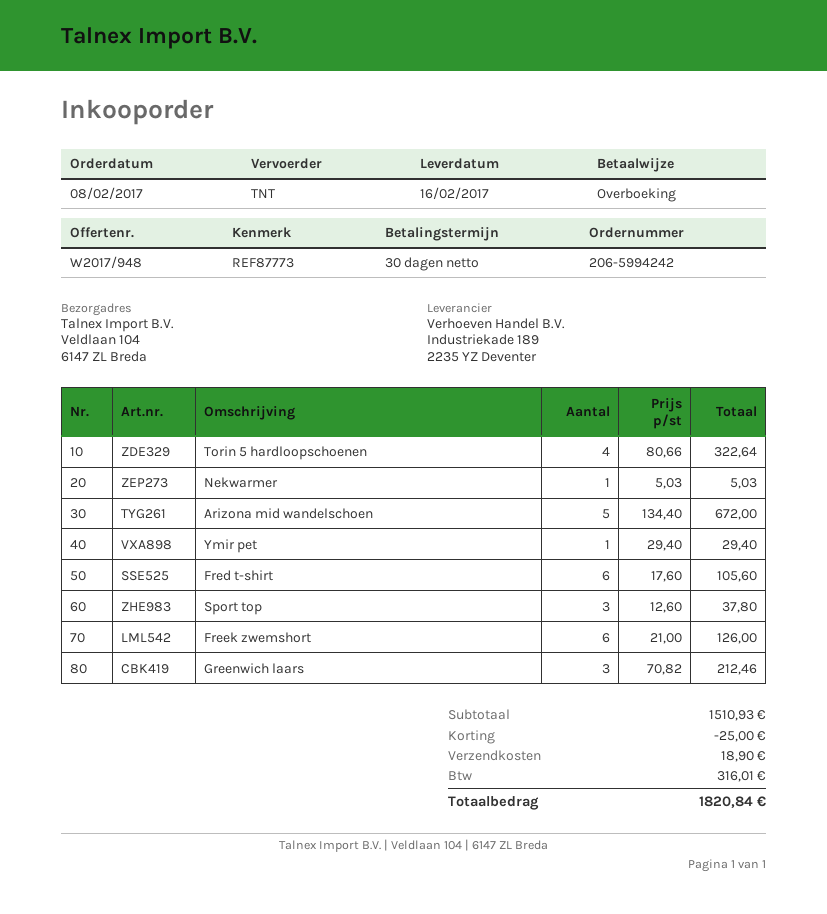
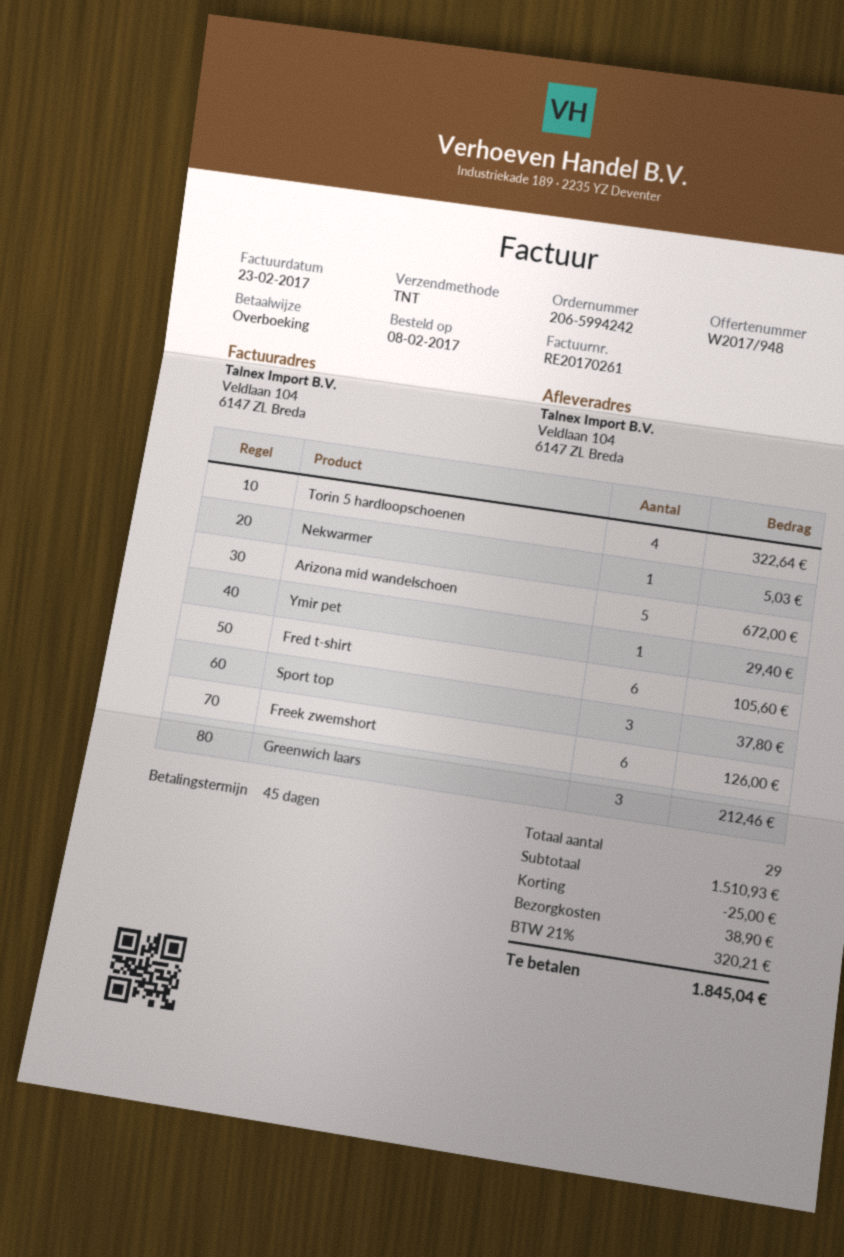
payment terms: 30 days -> 45 days
shipping: 18.90 -> 38.90
tax: 316.01 -> 320.21
total: 1820.84 -> 1845.04

